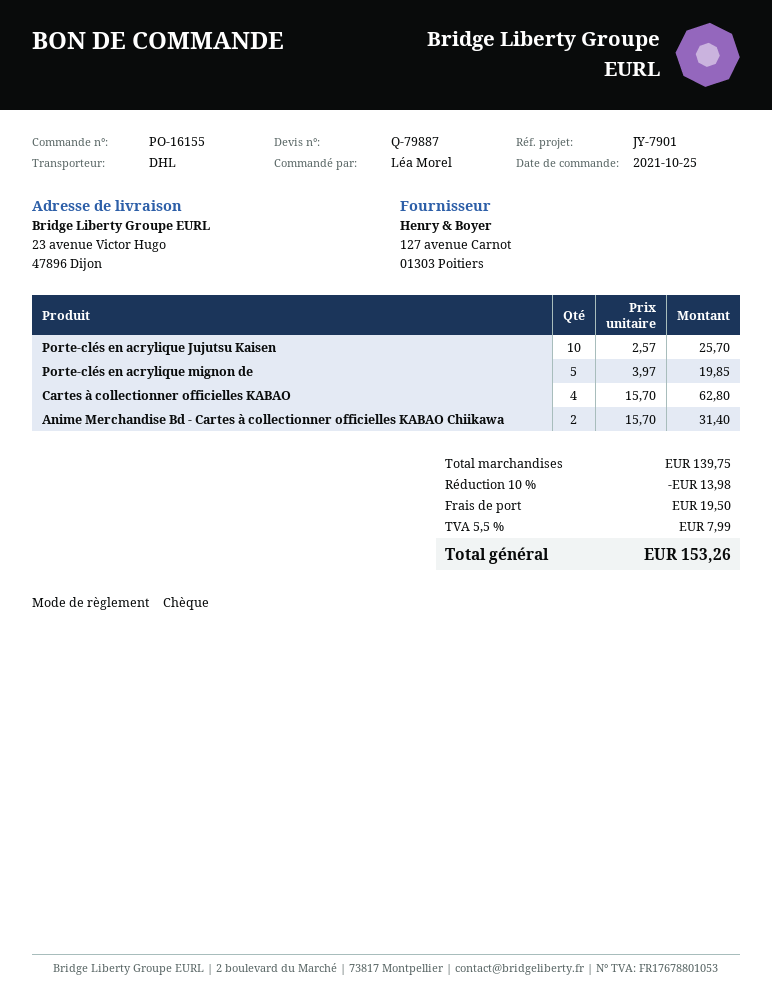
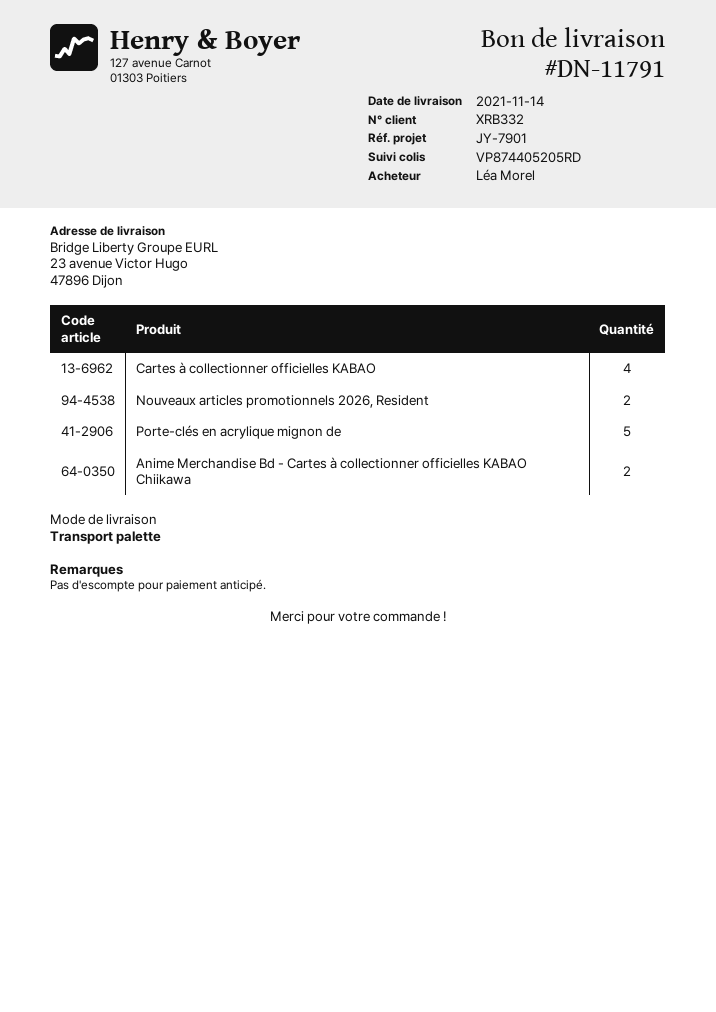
shipping method: DHL -> pallet freight
Porte-clés en acrylique Jujutsu Kaisen: 10 -> none
Nouveaux articles promotionnels 2026, Resident: none -> 2

